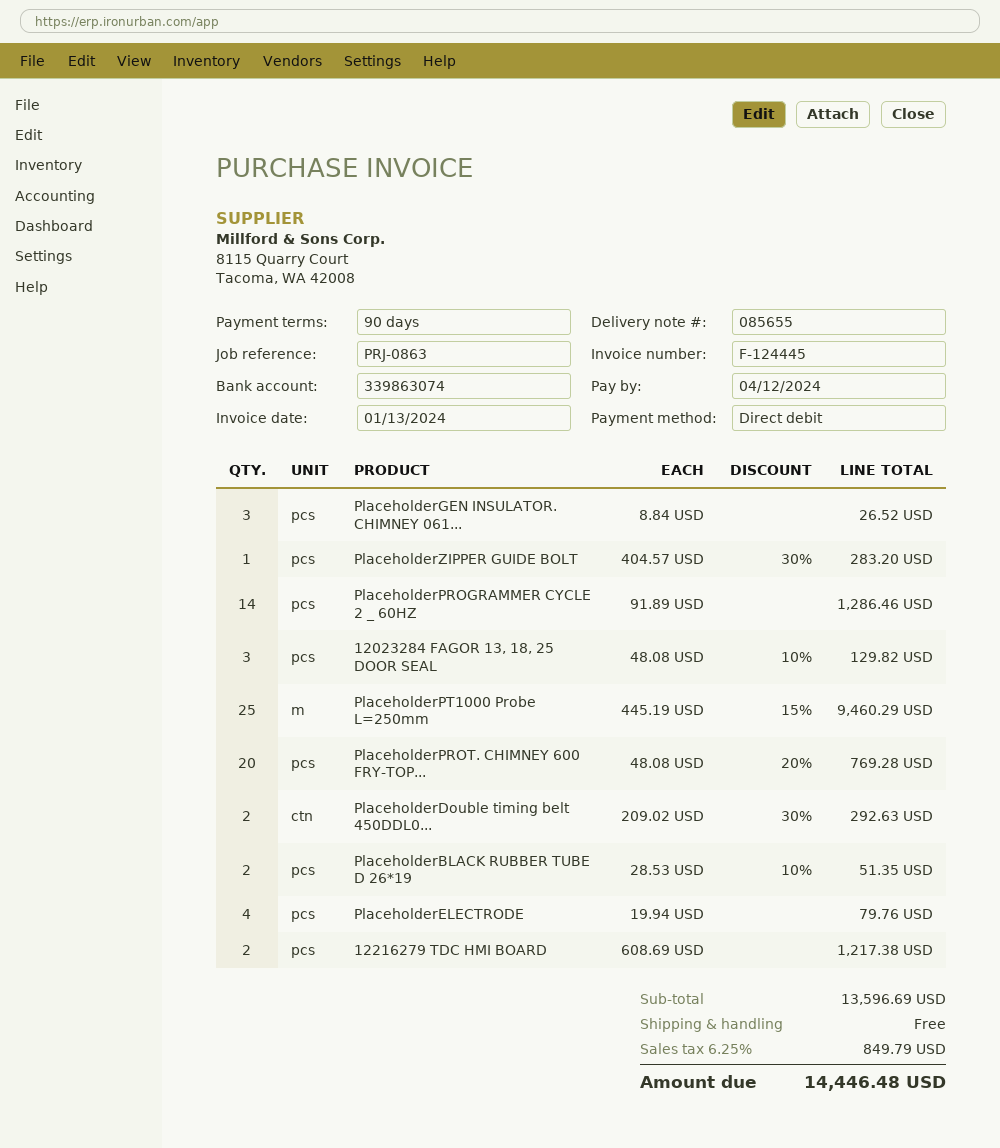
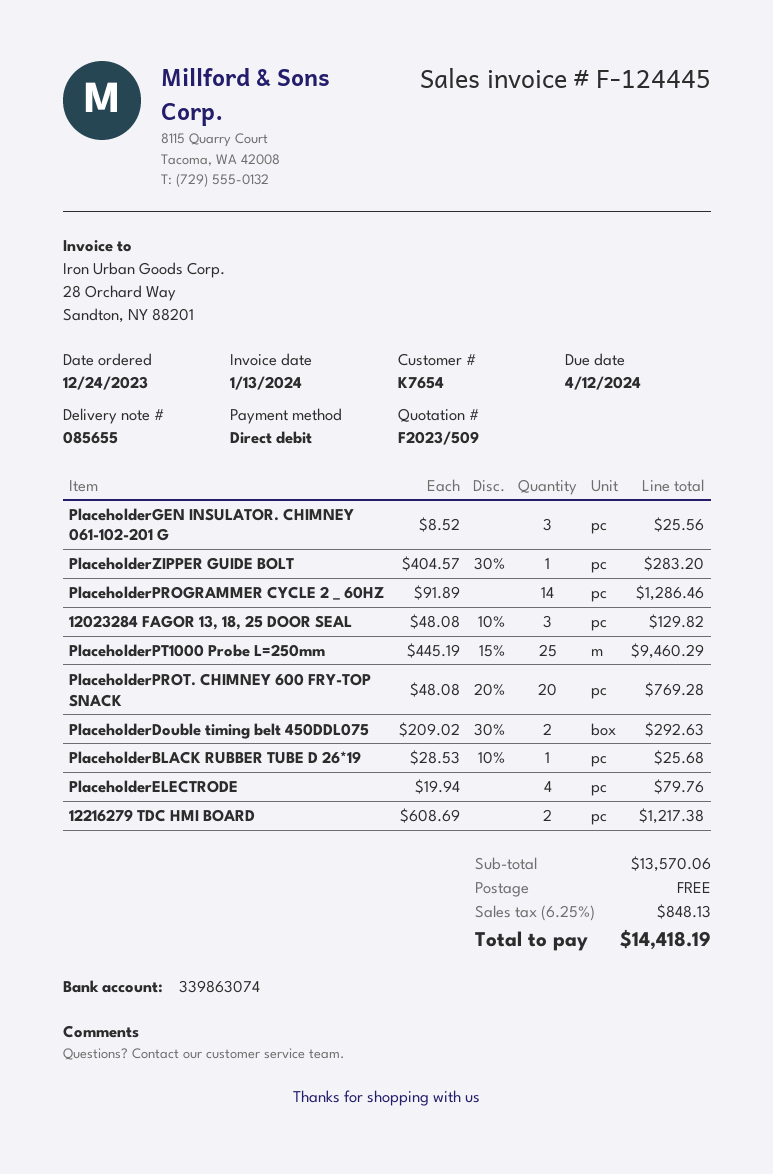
PlaceholderGEN INSULATOR. CHIMNEY 061...: 3 x 8.84 = 26.52 -> 3 x 8.52 = 25.56
PlaceholderBLACK RUBBER TUBE D 26*19: 2 x 28.53 - 10% = 51.35 -> 1 x 28.53 - 10% = 25.68
subtotal: 13596.69 -> 13570.06
tax: 6.25% = 849.79 -> 6.25% = 848.13
total: 14446.48 -> 14418.19

